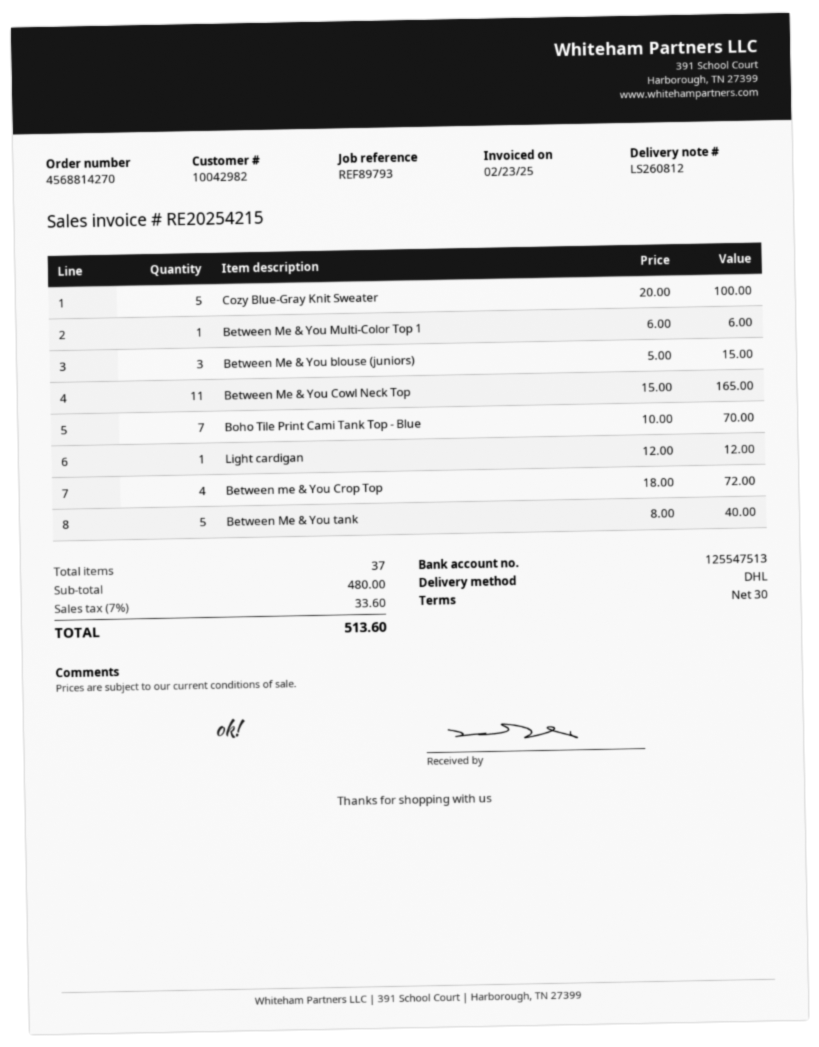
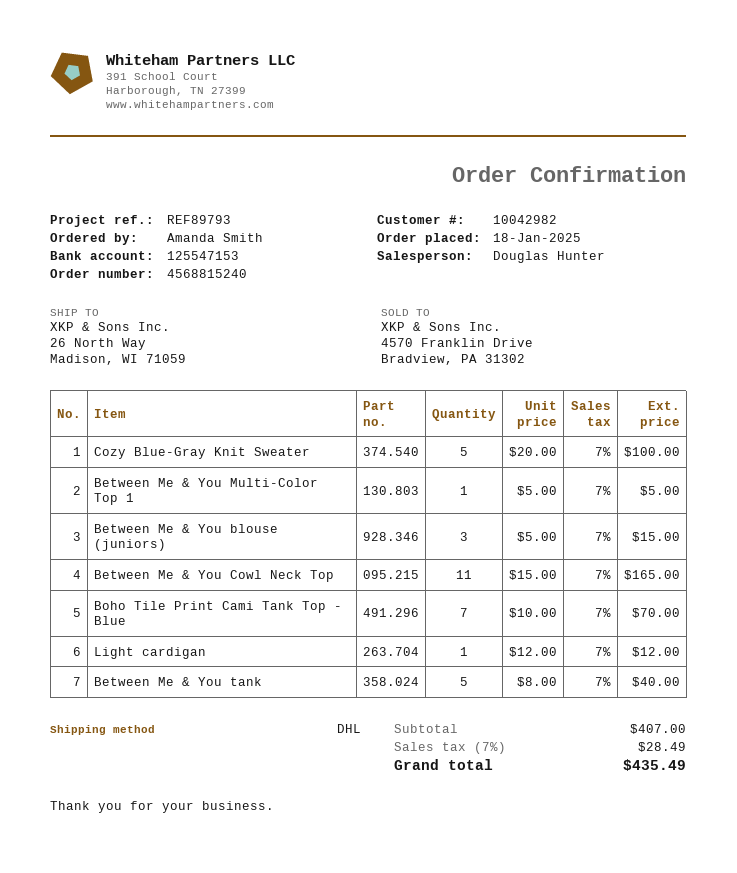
order number: 4568814270 -> 4568815240
bank account: 125547513 -> 125547153
Between Me & You Multi-Color Top 1: 1 x 6.00 = 6.00 -> 1 x 5.00 = 5.00
Between me & You Crop Top: 4 x 18.00 = 72.00 -> none
subtotal: 480.00 -> 407.00
tax: 7% = 33.60 -> 7% = 28.49
total: 513.60 -> 435.49

